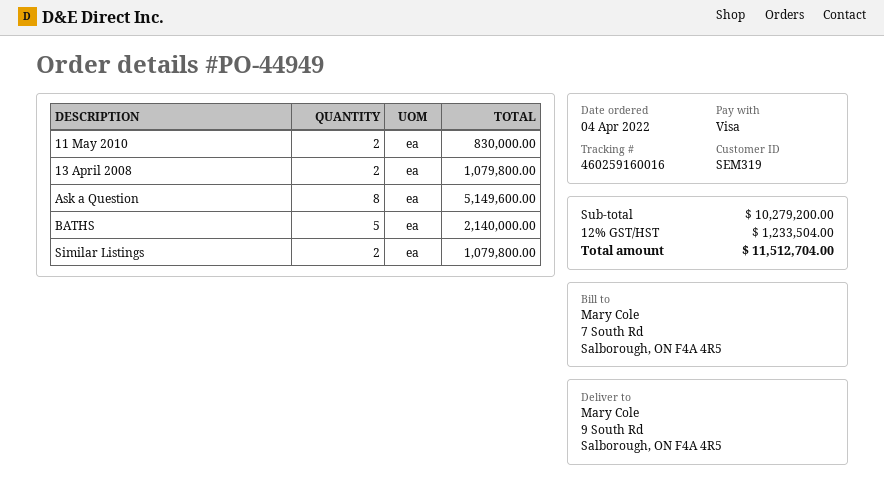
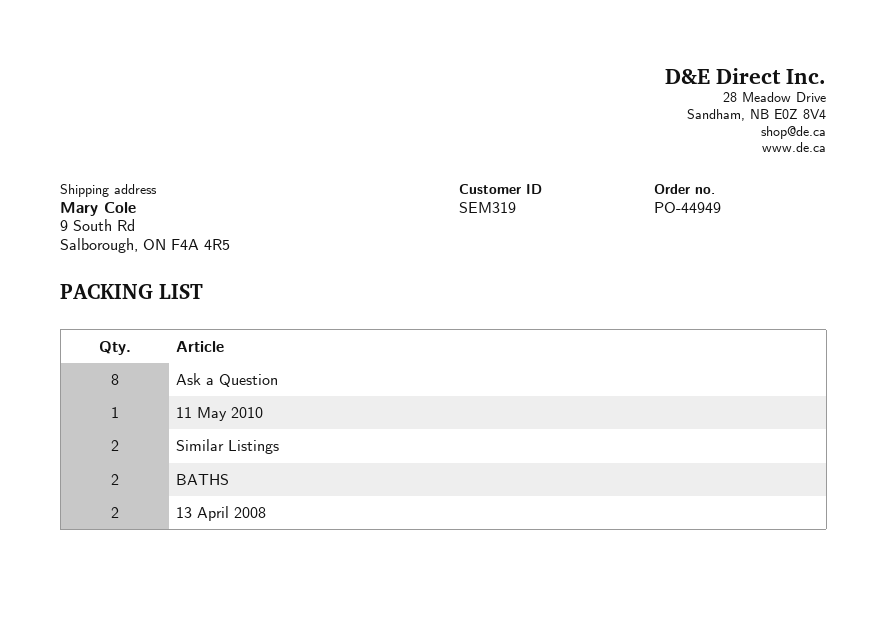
11 May 2010: 2 -> 1
BATHS: 5 -> 2

